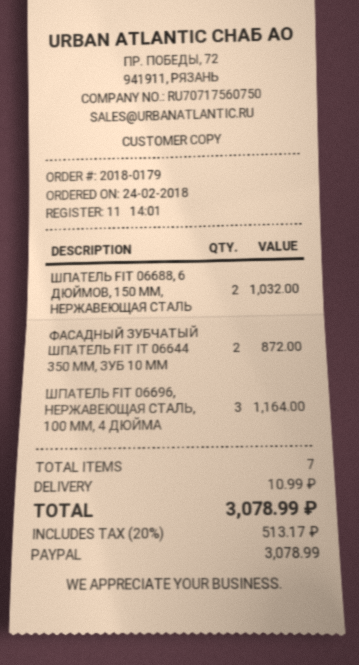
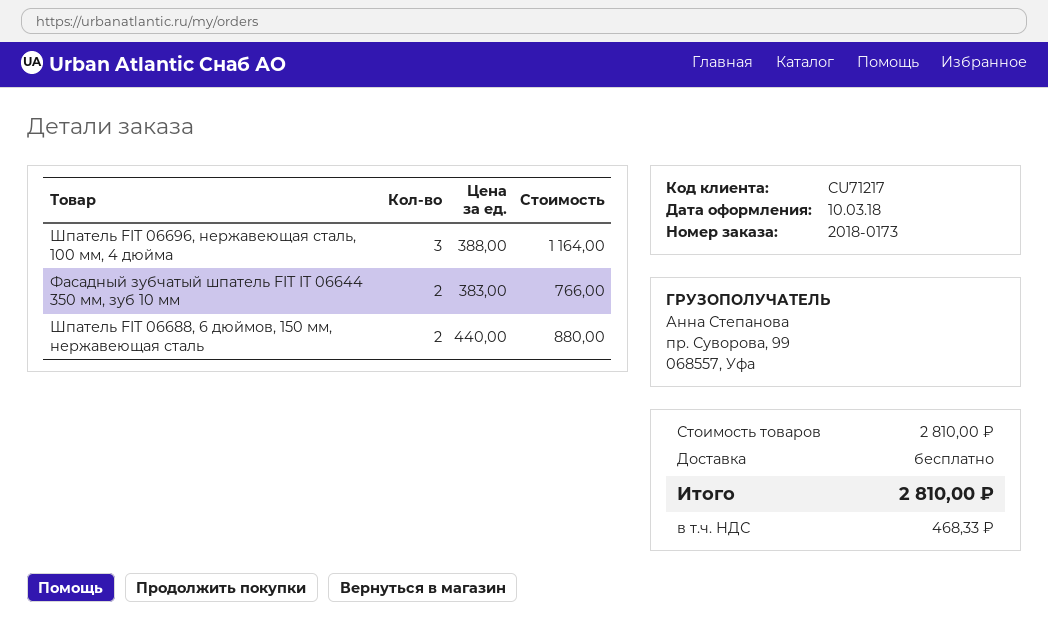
order number: 2018-0179 -> 2018-0173
order date: 2018-02-24 -> 2018-03-10
ШПАТЕЛЬ FIT 06688, 6 ДЮЙМОВ, 150 ММ, НЕРЖАВЕЮЩАЯ СТАЛЬ: 2 for 1032.00 -> 2 for 880.00
ФАСАДНЫЙ ЗУБЧАТЫЙ ШПАТЕЛЬ FIT IT 06644 350 ММ, ЗУБ 10 ММ: 2 for 872.00 -> 2 for 766.00
shipping: 10.99 -> 0.00
tax: 513.17 -> 468.33
total: 3078.99 -> 2810.00

